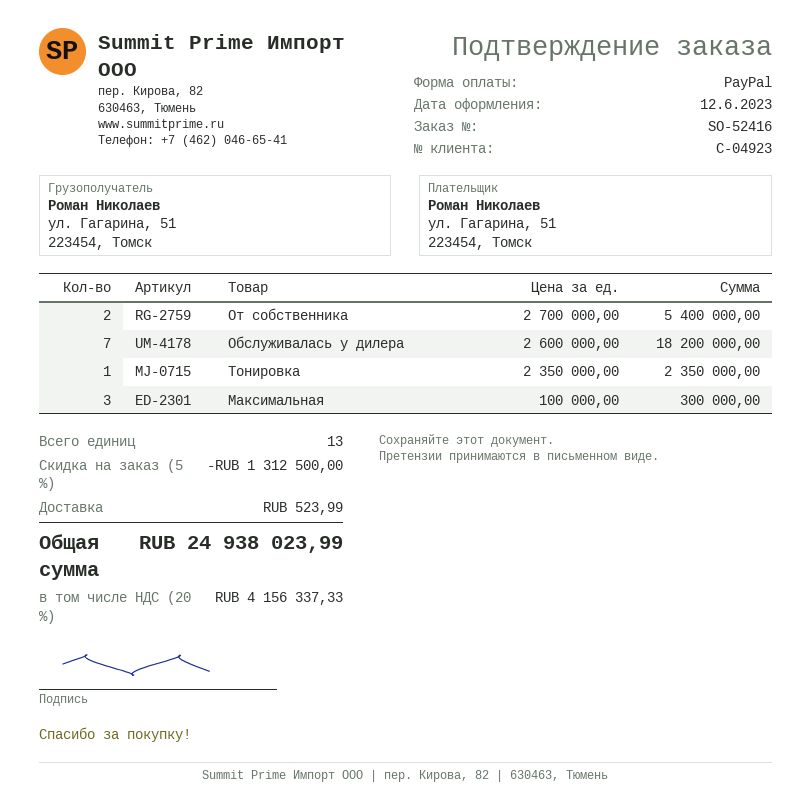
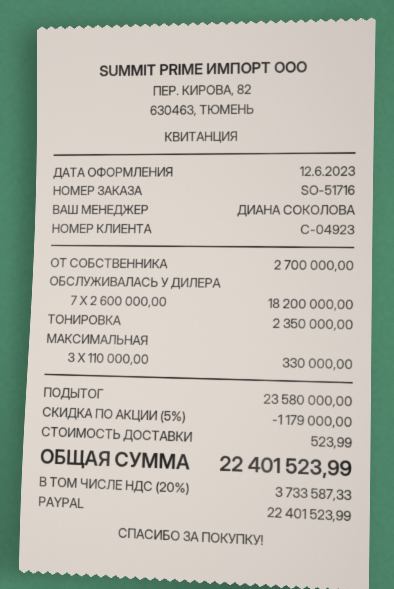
order number: SO-52416 -> SO-51716
От собственника: 2 x 2700000.00 = 5400000.00 -> 1 x 2700000.00 = 2700000.00
Максимальная: 3 x 100000.00 = 300000.00 -> 3 x 110000.00 = 330000.00
discount: 5% = 1312500.00 -> 5% = 1179000.00
tax: 20% = 4156337.33 -> 20% = 3733587.33
total: 24938023.99 -> 22401523.99

